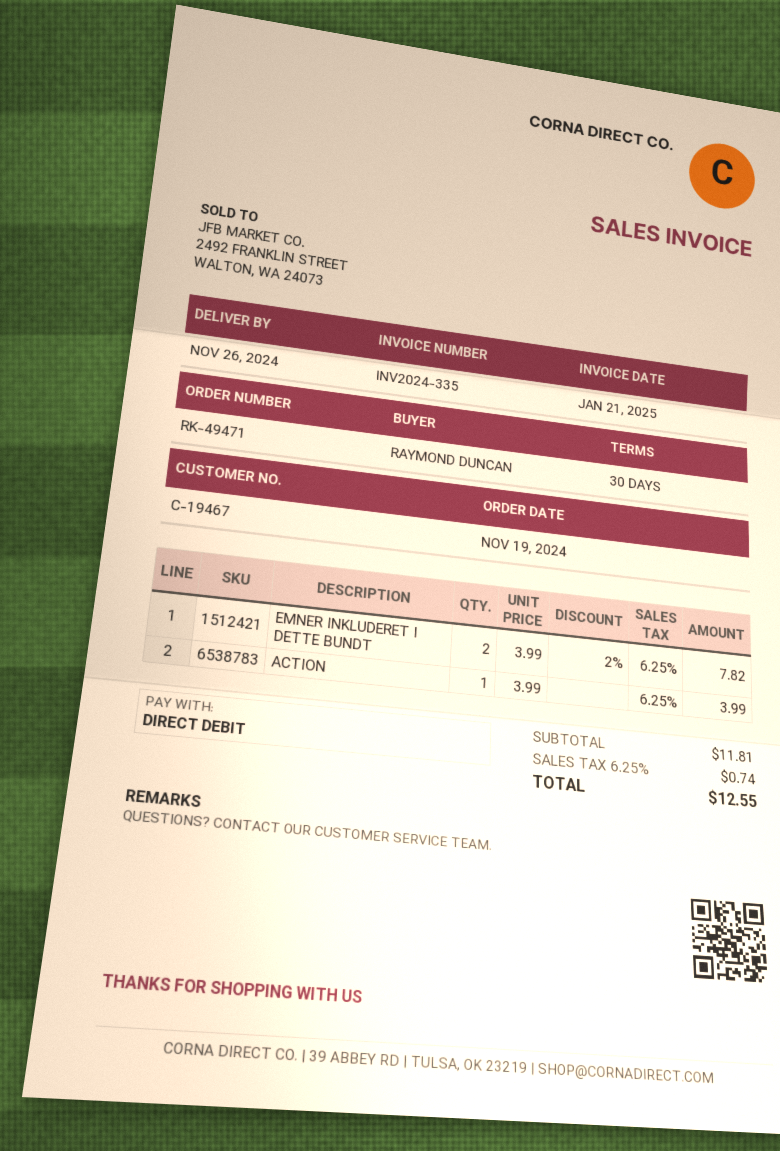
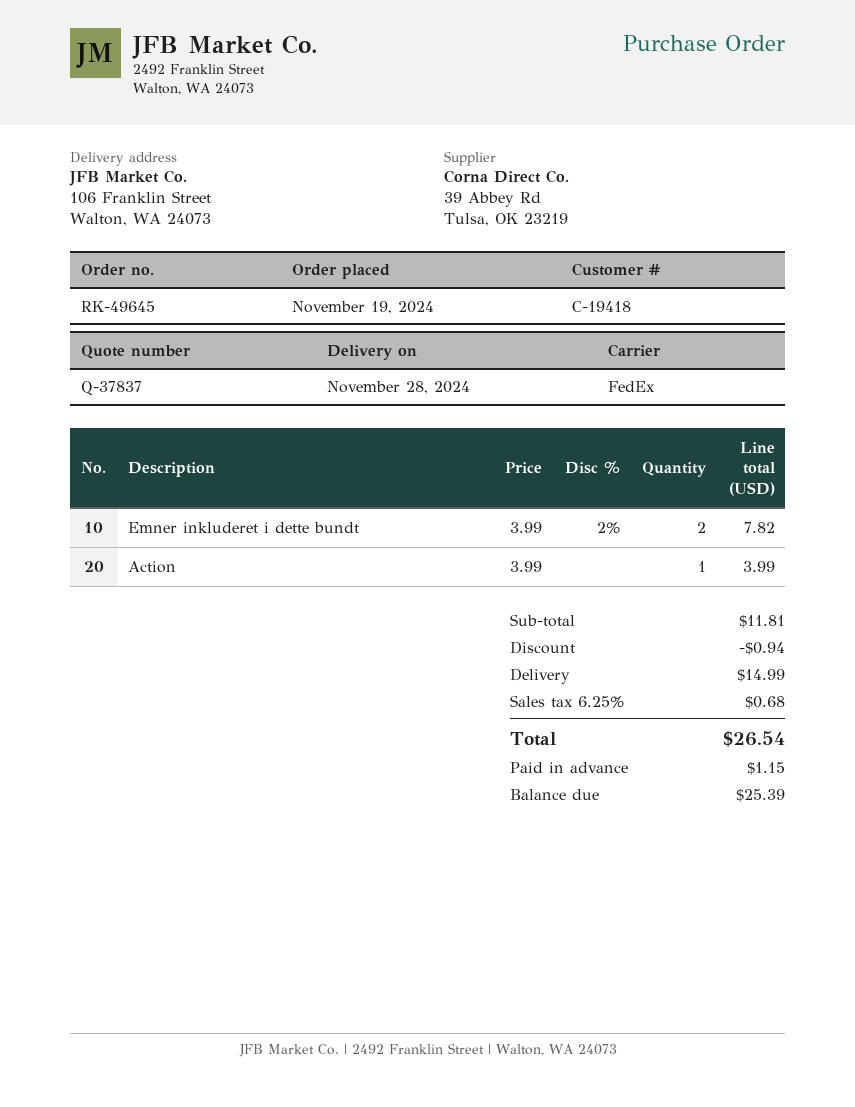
order number: RK-49471 -> RK-49645
delivery date: 2024-11-26 -> 2024-11-28
customer number: C-19467 -> C-19418
discount: none -> 0.94
shipping: none -> 14.99
tax: 6.25% = 0.74 -> 6.25% = 0.68
total: 12.55 -> 26.54

